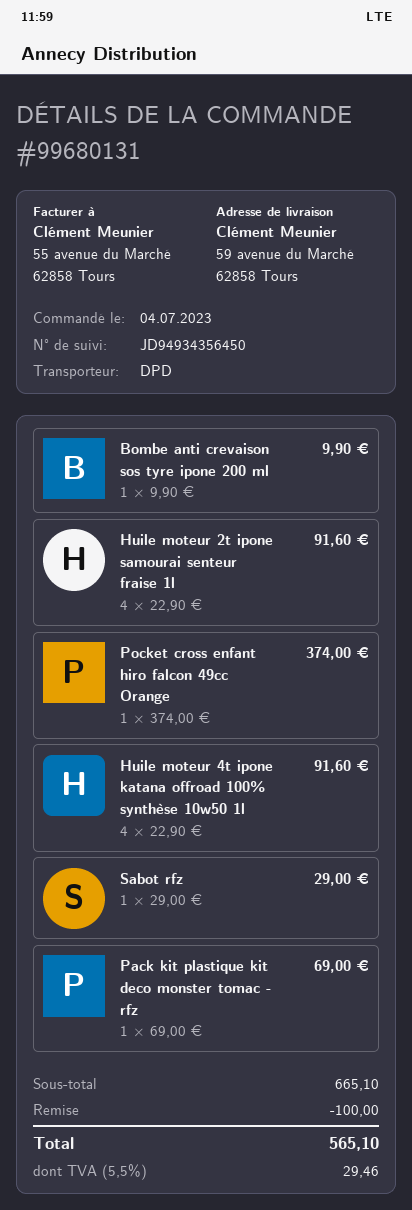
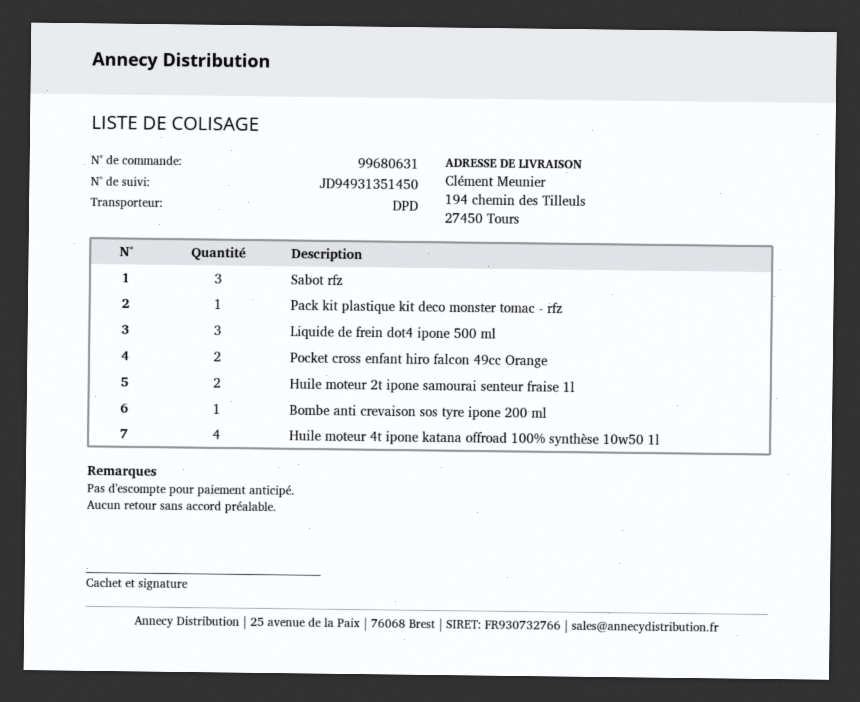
order number: 99680131 -> 99680631
tracking number: JD94934356450 -> JD94931351450
ship to: 59 avenue du Marché, 62858 Tours -> 194 chemin des Tilleuls, 27450 Tours
Huile moteur 2t ipone samourai senteur fraise 1l: 4 -> 2
Pocket cross enfant hiro falcon 49cc Orange: 1 -> 2
Sabot rfz: 1 -> 3
Liquide de frein dot4 ipone 500 ml: none -> 3

